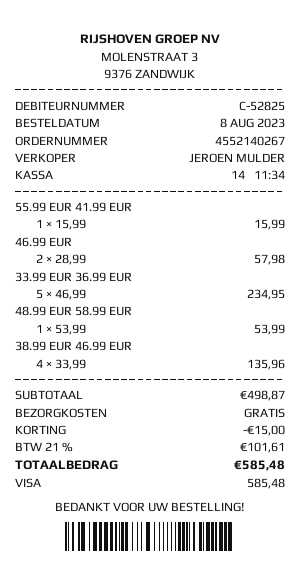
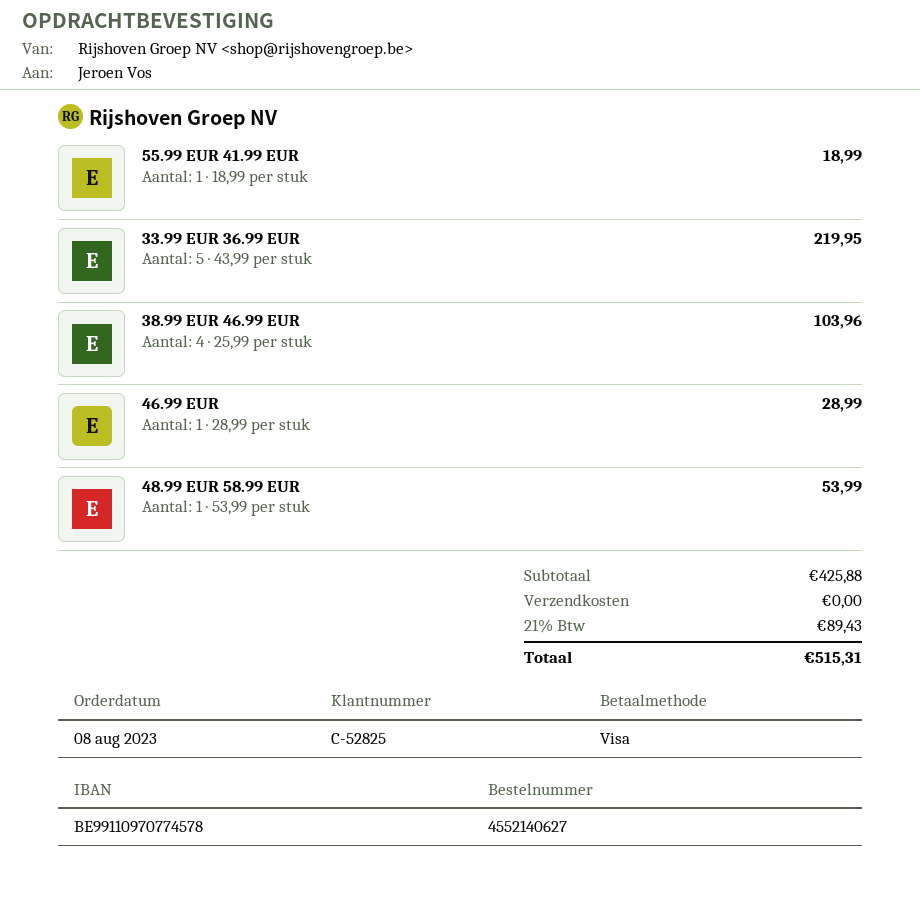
order number: 4552140267 -> 4552140627
55.99 EUR 41.99 EUR: 1 x 15.99 = 15.99 -> 1 x 18.99 = 18.99
46.99 EUR: 2 x 28.99 = 57.98 -> 1 x 28.99 = 28.99
33.99 EUR 36.99 EUR: 5 x 46.99 = 234.95 -> 5 x 43.99 = 219.95
38.99 EUR 46.99 EUR: 4 x 33.99 = 135.96 -> 4 x 25.99 = 103.96
subtotal: 498.87 -> 425.88
discount: 15.00 -> none
tax: 21% = 101.61 -> 21% = 89.43
total: 585.48 -> 515.31

